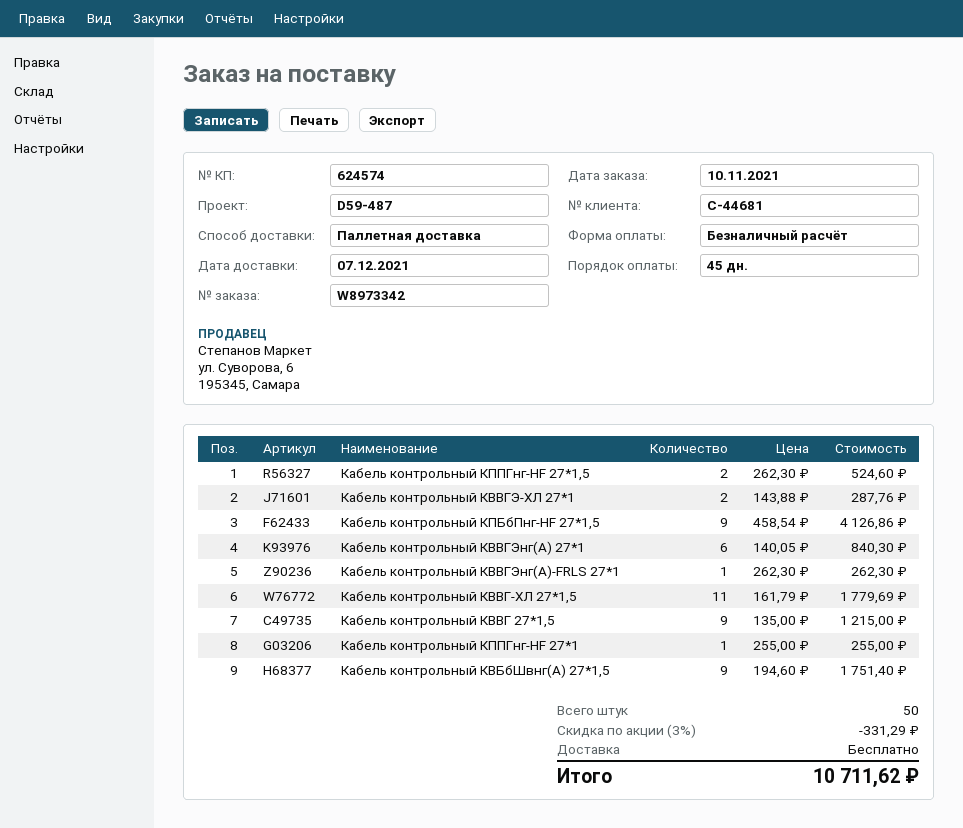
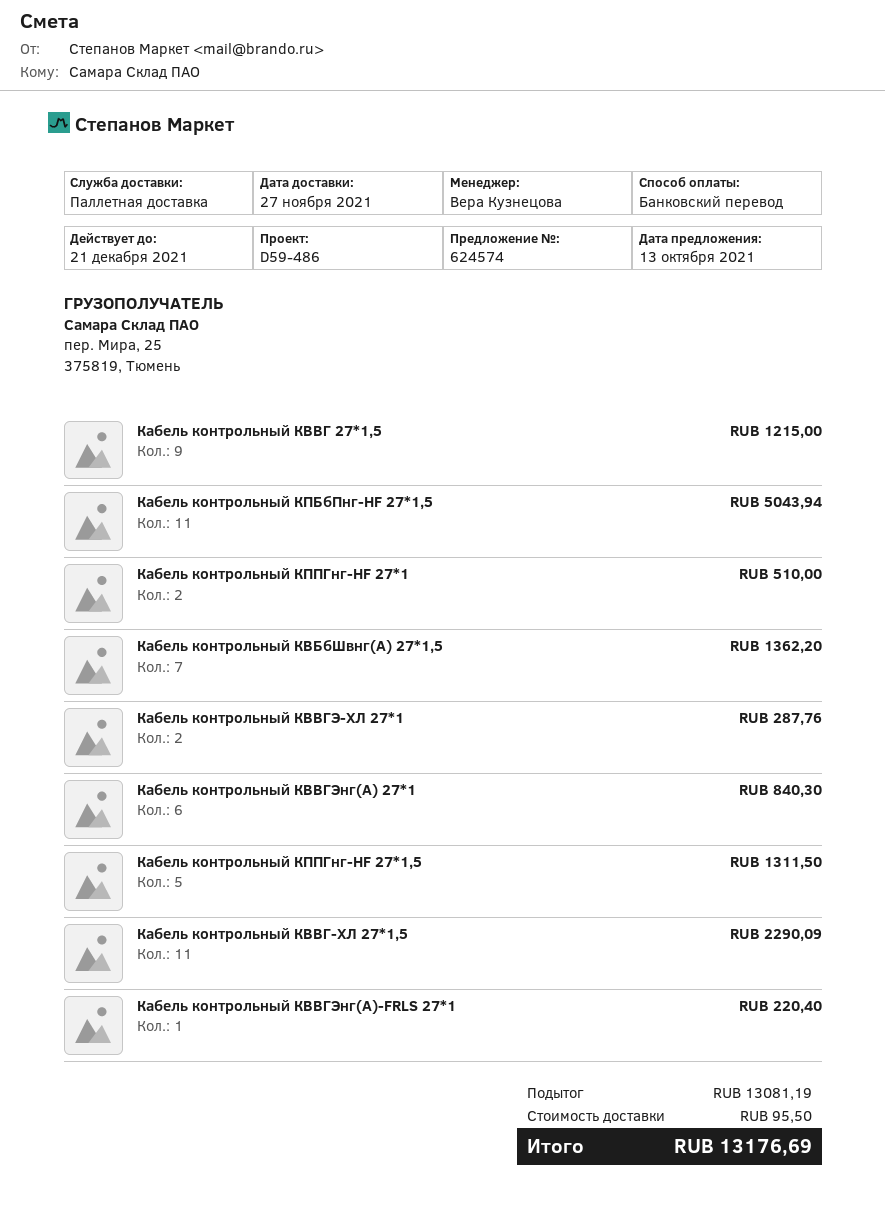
delivery date: 2021-12-07 -> 2021-11-27
reference: D59-487 -> D59-486
Кабель контрольный КППГнг-HF 27*1,5: 2 for 524.60 -> 5 for 1311.50
Кабель контрольный КПБбПнг-HF 27*1,5: 9 for 4126.86 -> 11 for 5043.94
Кабель контрольный КВВГЭнг(А)-FRLS 27*1: 1 for 262.30 -> 1 for 220.40
Кабель контрольный КВВГ-ХЛ 27*1,5: 11 for 1779.69 -> 11 for 2290.09
Кабель контрольный КППГнг-HF 27*1: 1 for 255.00 -> 2 for 510.00
Кабель контрольный КВБбШвнг(А) 27*1,5: 9 for 1751.40 -> 7 for 1362.20
discount: 3% = 331.29 -> none
shipping: 0.00 -> 95.50
total: 10711.62 -> 13176.69

